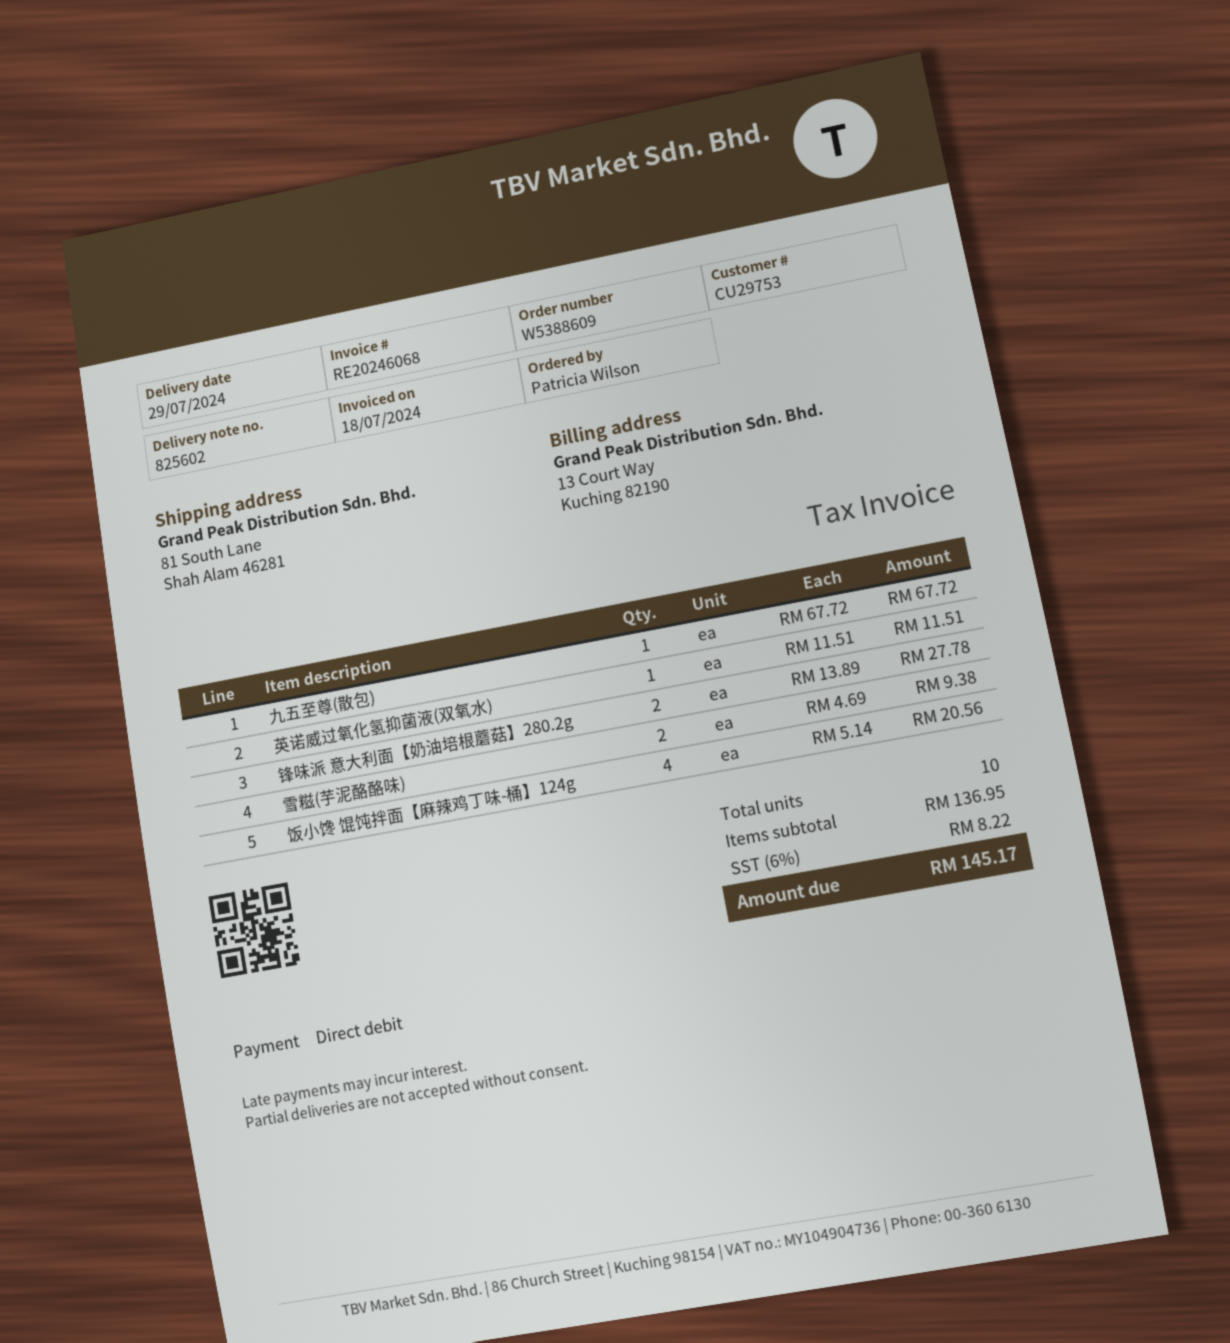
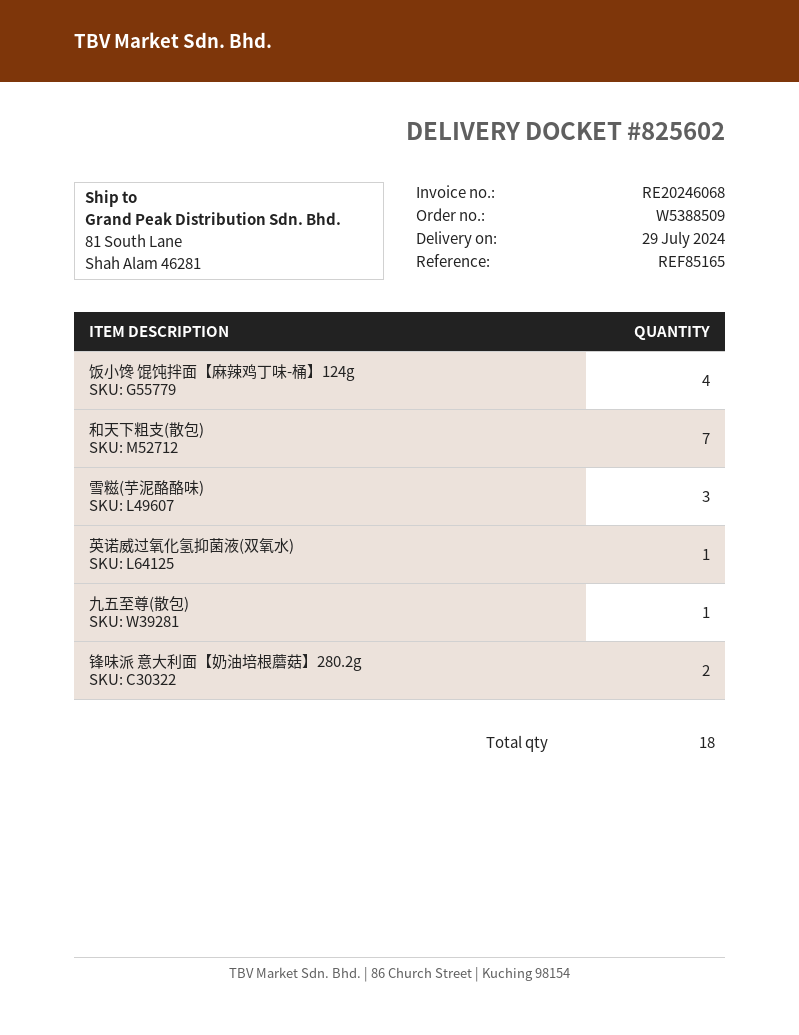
order number: W5388609 -> W5388509
雪糍(芋泥酪酪味): 2 -> 3
和天下粗支(散包): none -> 7
total quantity: 10 -> 18

